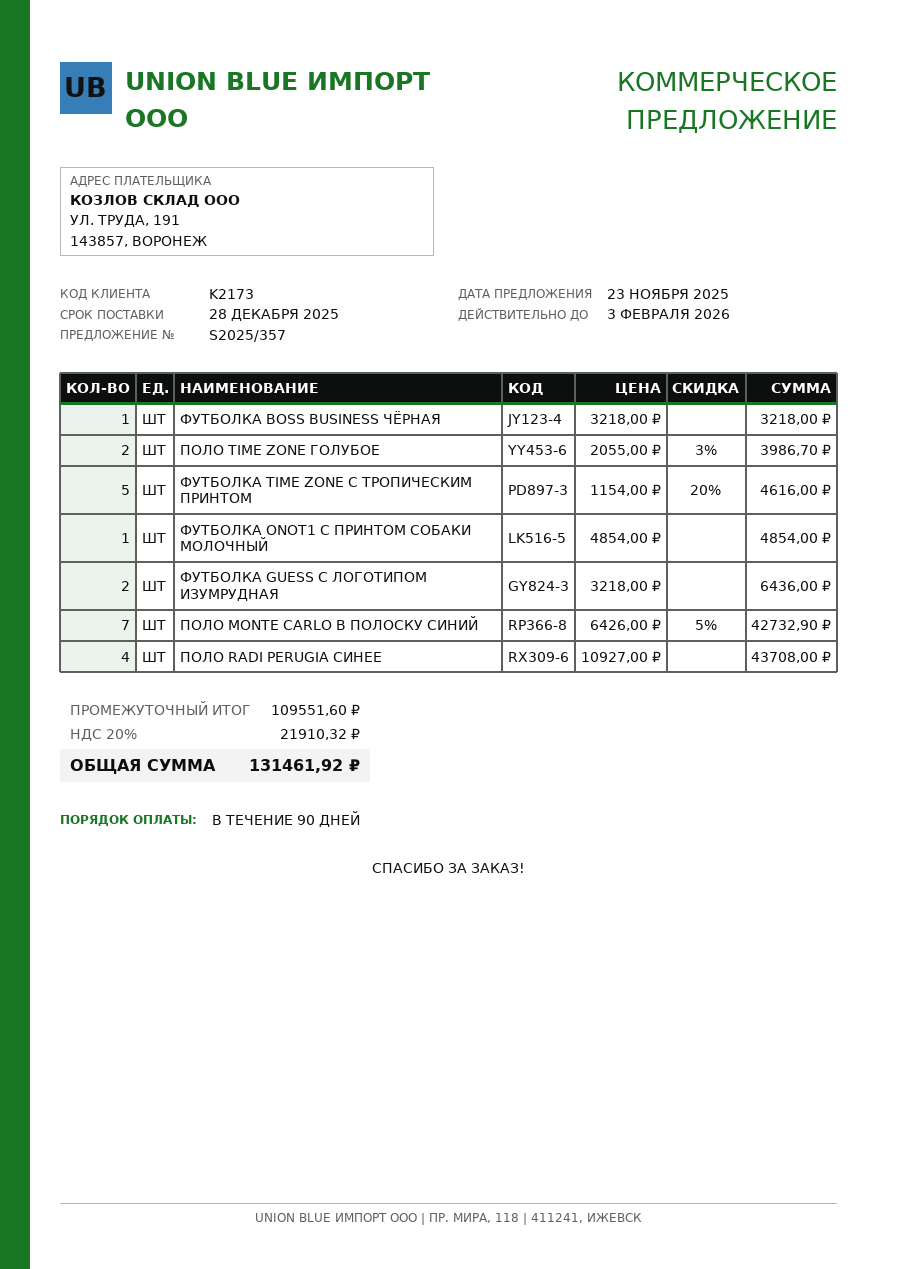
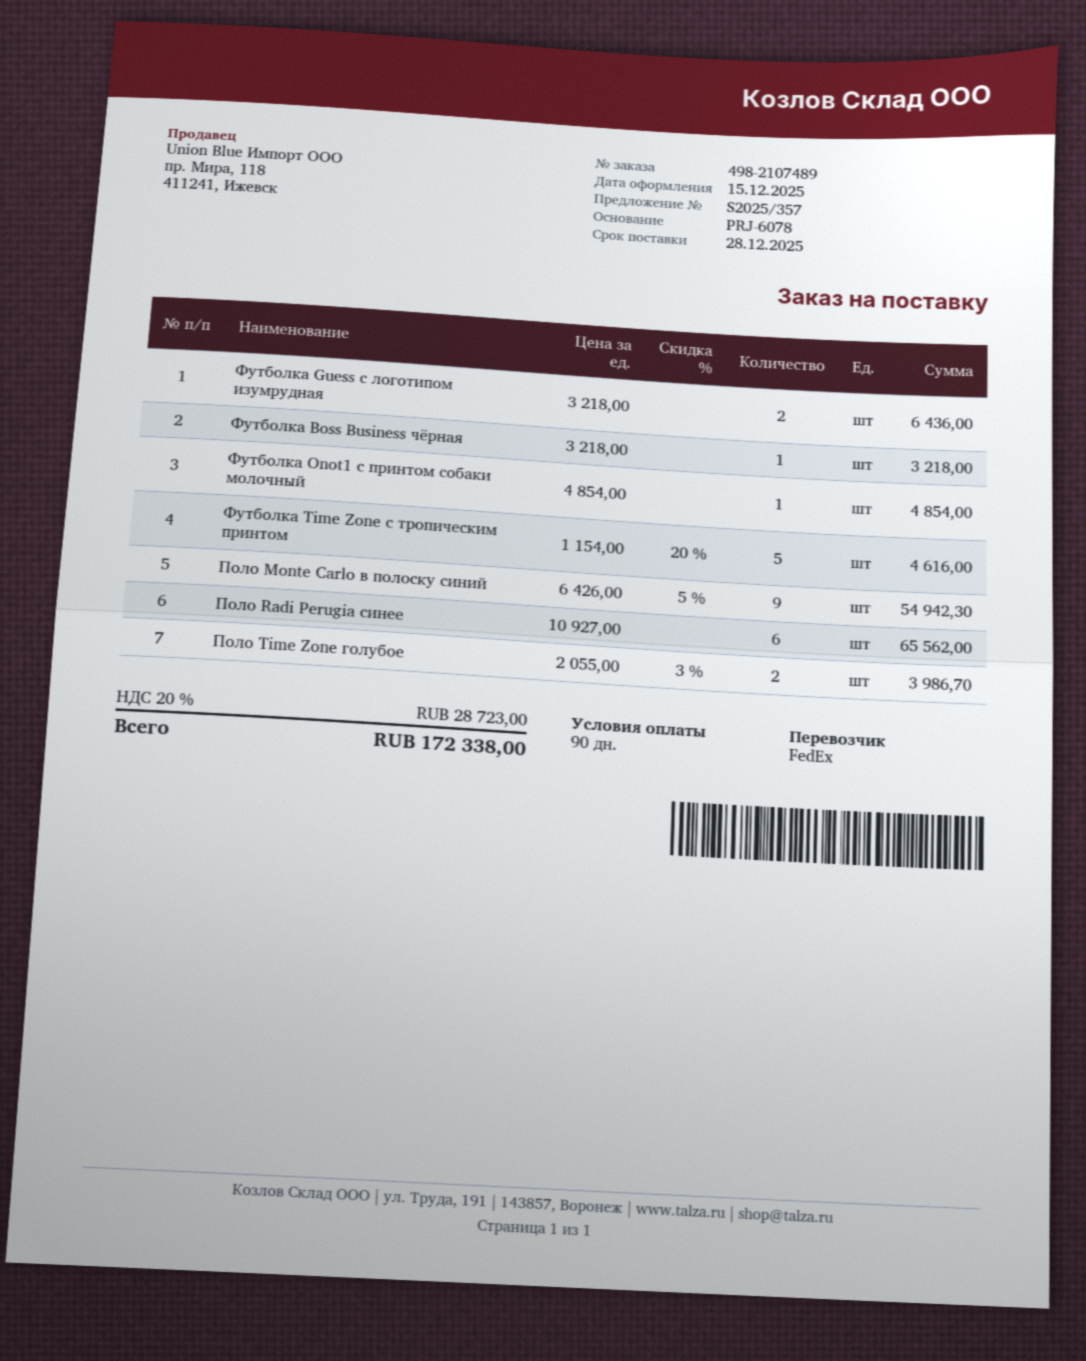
ПОЛО MONTE CARLO В ПОЛОСКУ СИНИЙ: 7 x 6426.00 - 5% = 42732.90 -> 9 x 6426.00 - 5% = 54942.30
ПОЛО RADI PERUGIA СИНЕЕ: 4 x 10927.00 = 43708.00 -> 6 x 10927.00 = 65562.00
tax: 20% = 21910.32 -> 20% = 28723.00
total: 131461.92 -> 172338.00

